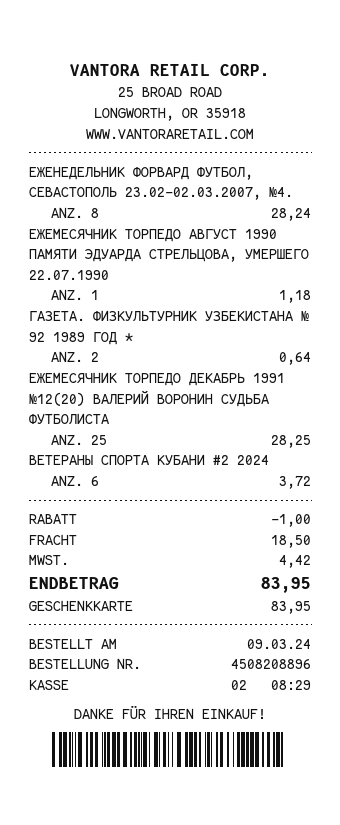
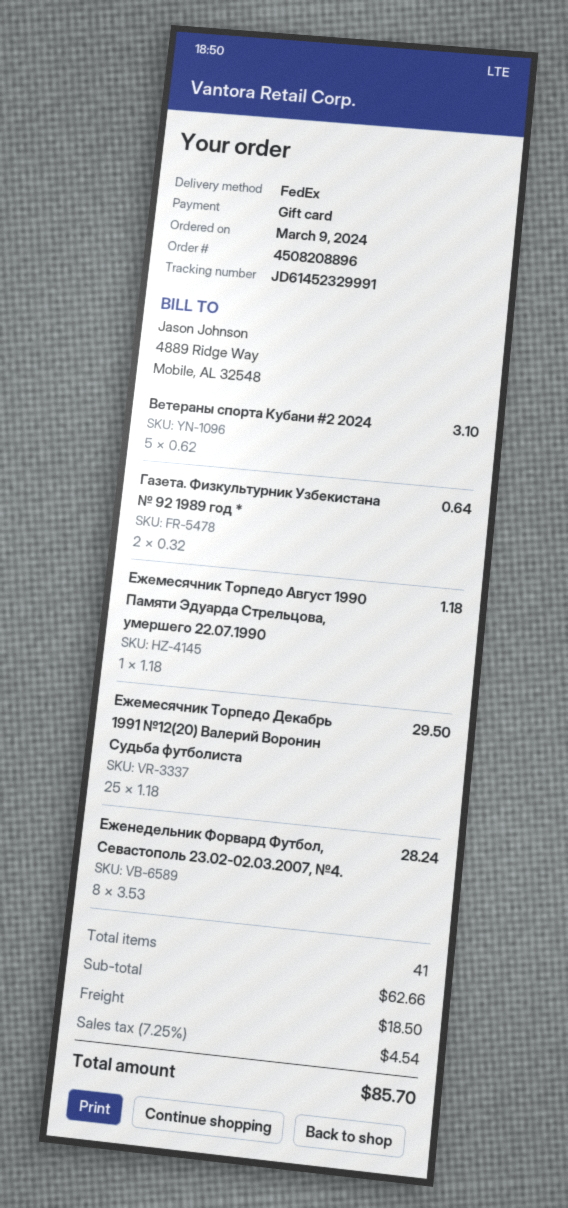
ЕЖЕМЕСЯЧНИК ТОРПЕДО ДЕКАБРЬ 1991 №12(20) ВАЛЕРИЙ ВОРОНИН СУДЬБА ФУТБОЛИСТА: 25 for 28.25 -> 25 for 29.50
ВЕТЕРАНЫ СПОРТА КУБАНИ #2 2024: 6 for 3.72 -> 5 for 3.10
discount: 1.00 -> none
tax: 4.42 -> 4.54
total: 83.95 -> 85.70

